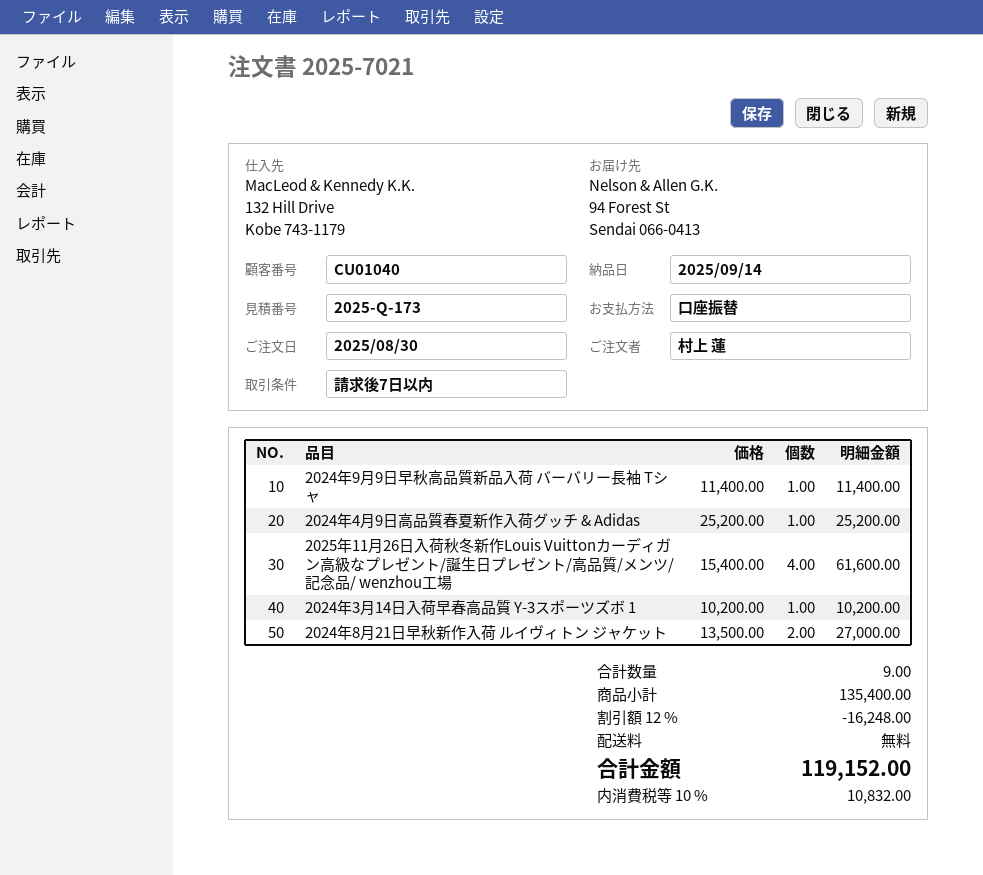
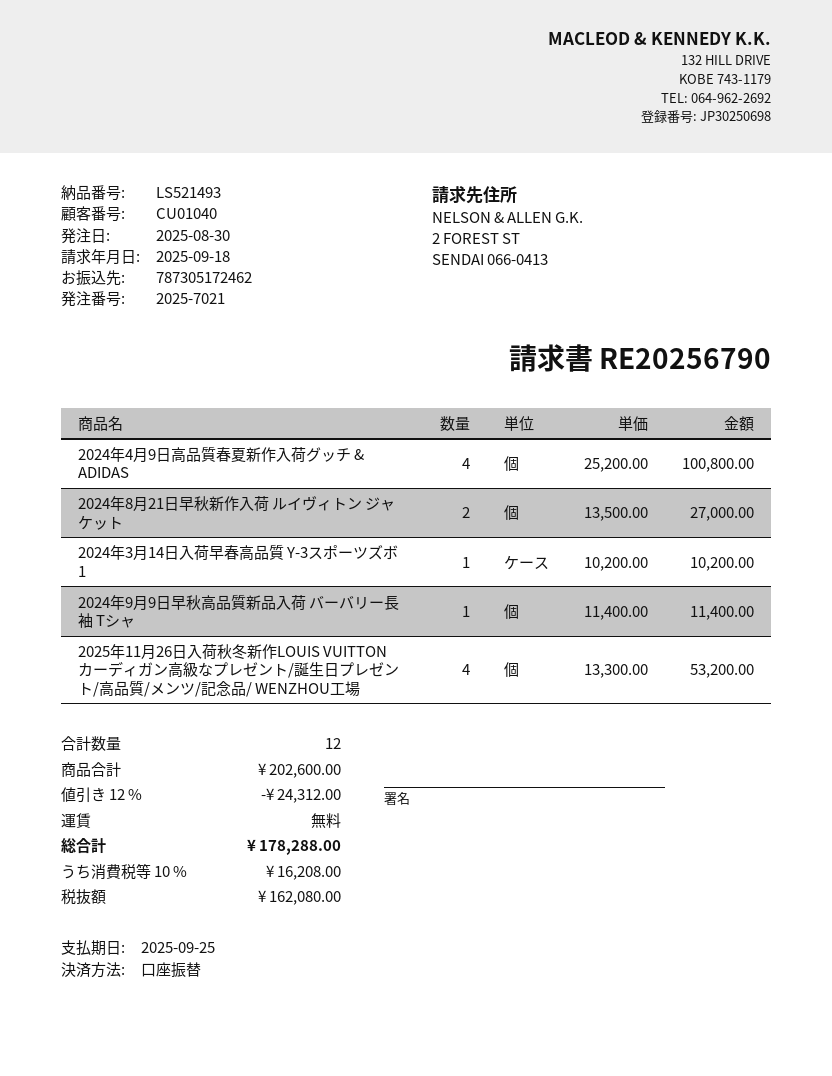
2024年4月9日高品質春夏新作入荷グッチ & Adidas: 1 x 25200.00 = 25200.00 -> 4 x 25200.00 = 100800.00
2025年11月26日入荷秋冬新作Louis Vuittonカーディガン高級なプレゼント/誕生日プレゼント/高品質/メンツ/記念品/ wenzhou工場: 4 x 15400.00 = 61600.00 -> 4 x 13300.00 = 53200.00
total quantity: 9 -> 12
subtotal: 135400.00 -> 202600.00
discount: 12% = 16248.00 -> 12% = 24312.00
tax: 10% = 10832.00 -> 10% = 16208.00
total: 119152.00 -> 178288.00

